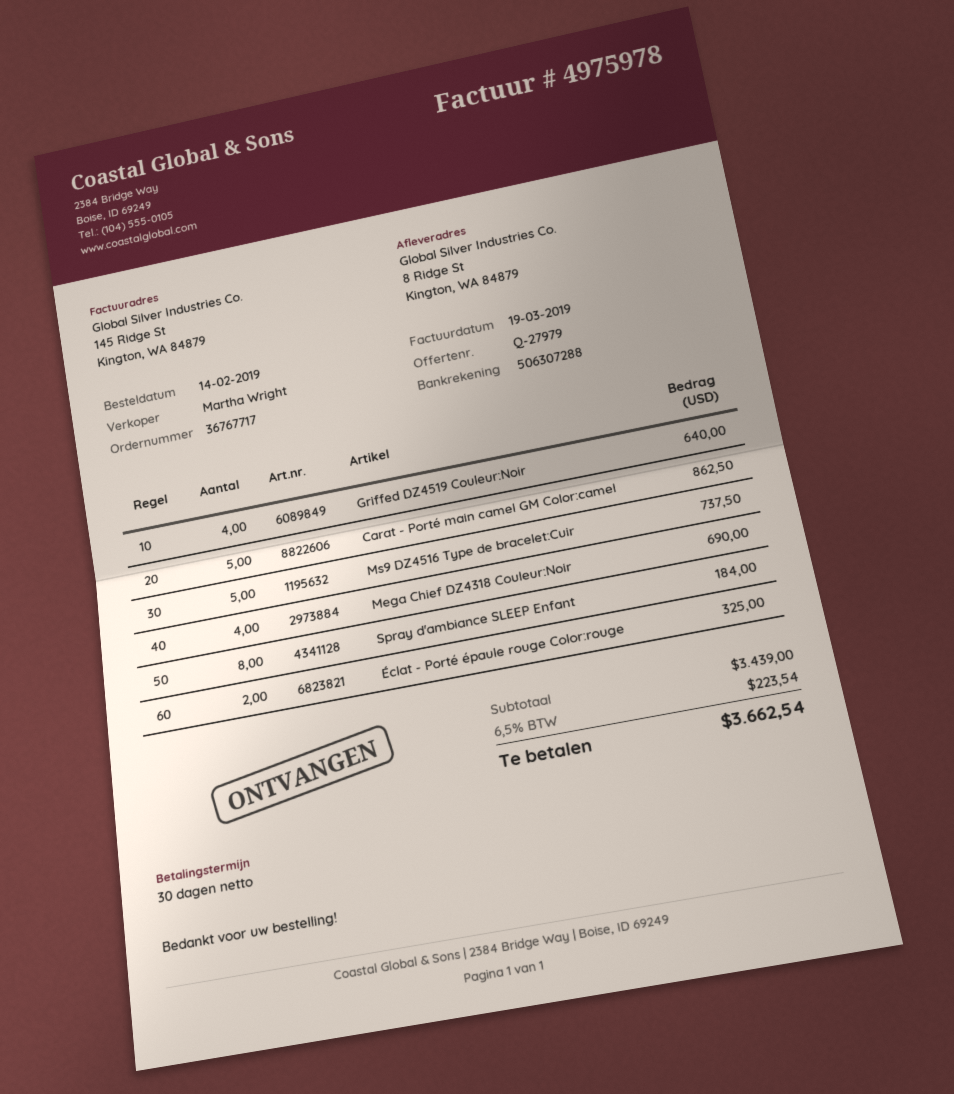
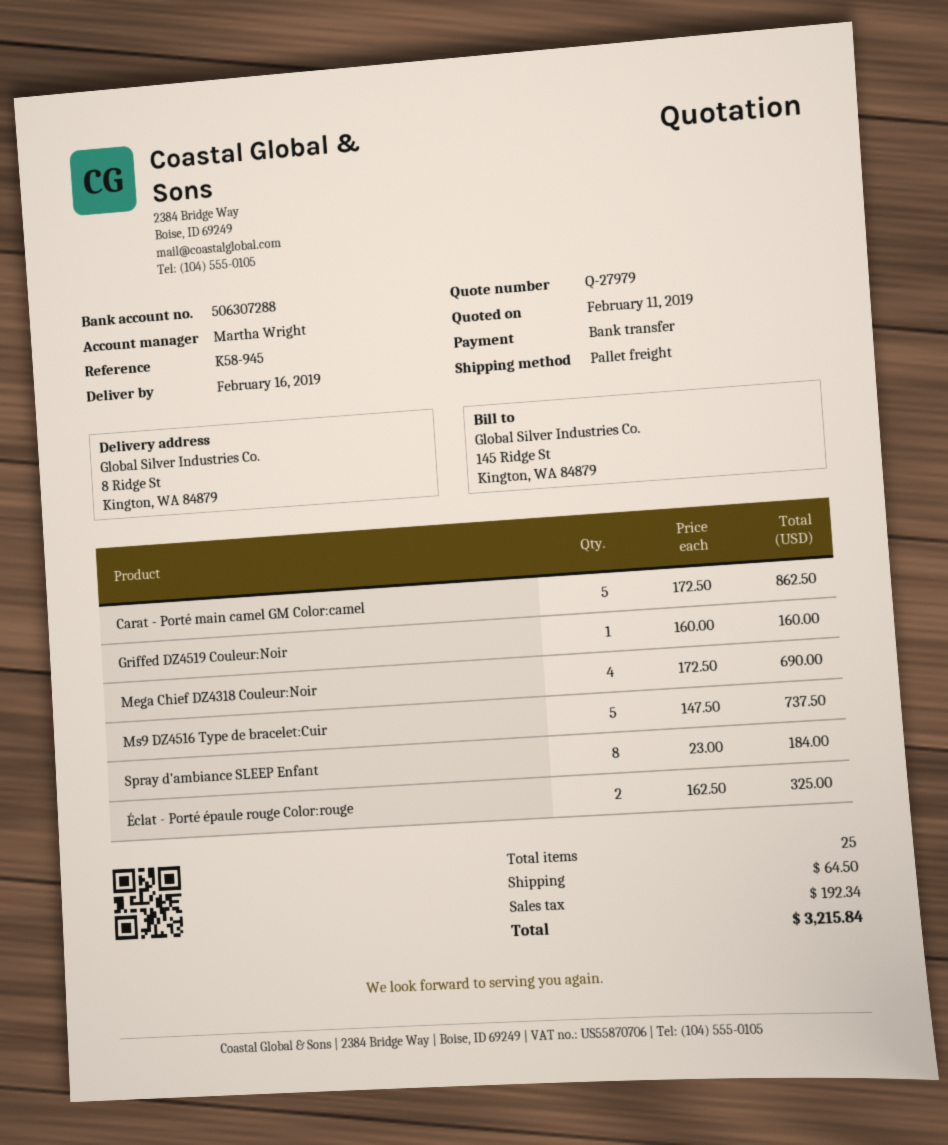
Griffed DZ4519 Couleur:Noir: 4 for 640.00 -> 1 for 160.00
shipping: none -> 64.50
tax: 223.54 -> 192.34
total: 3662.54 -> 3215.84

